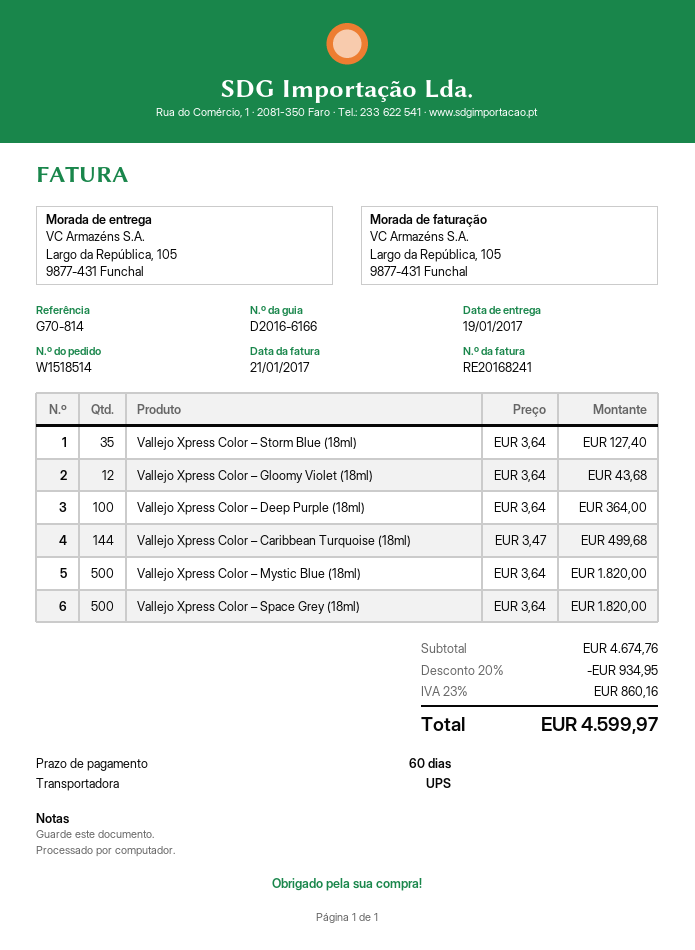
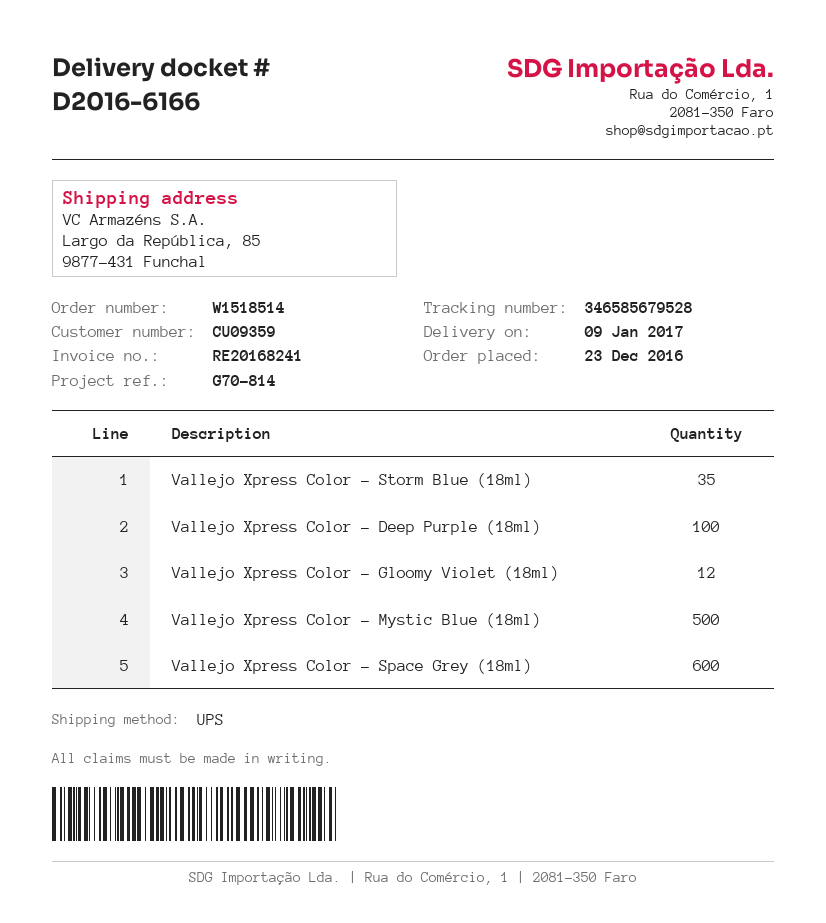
delivery date: 2017-01-19 -> 2017-01-09
ship to: Largo da República, 105, 9877-431 Funchal -> Largo da República, 85, 9877-431 Funchal
Vallejo Xpress Color – Caribbean Turquoise (18ml): 144 -> none
Vallejo Xpress Color – Space Grey (18ml): 500 -> 600

